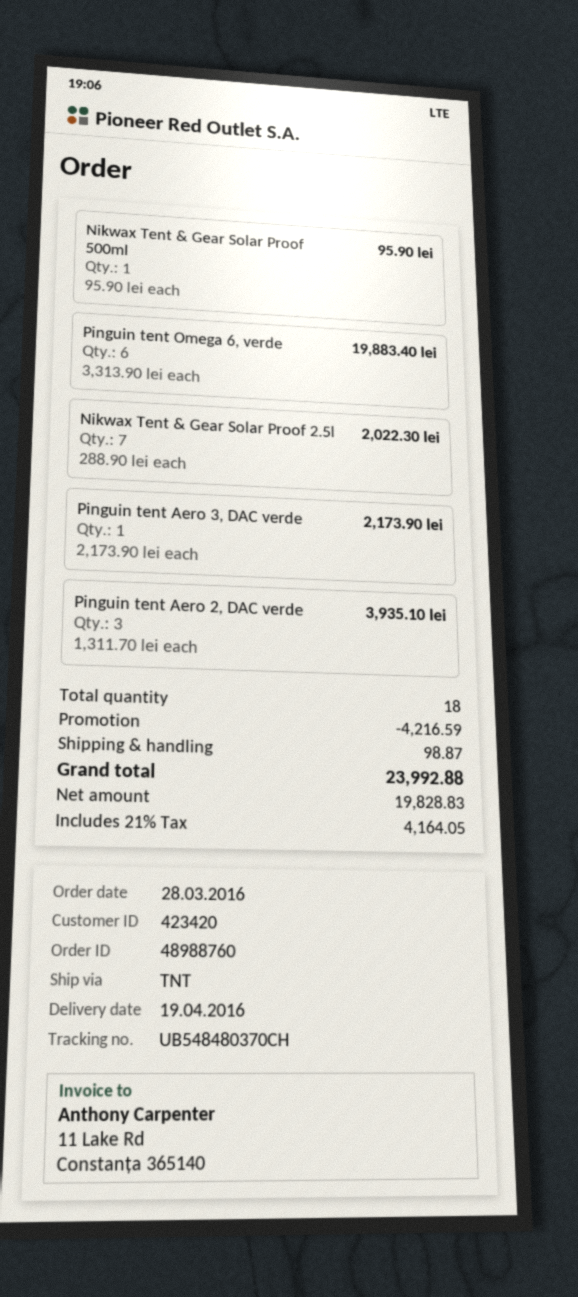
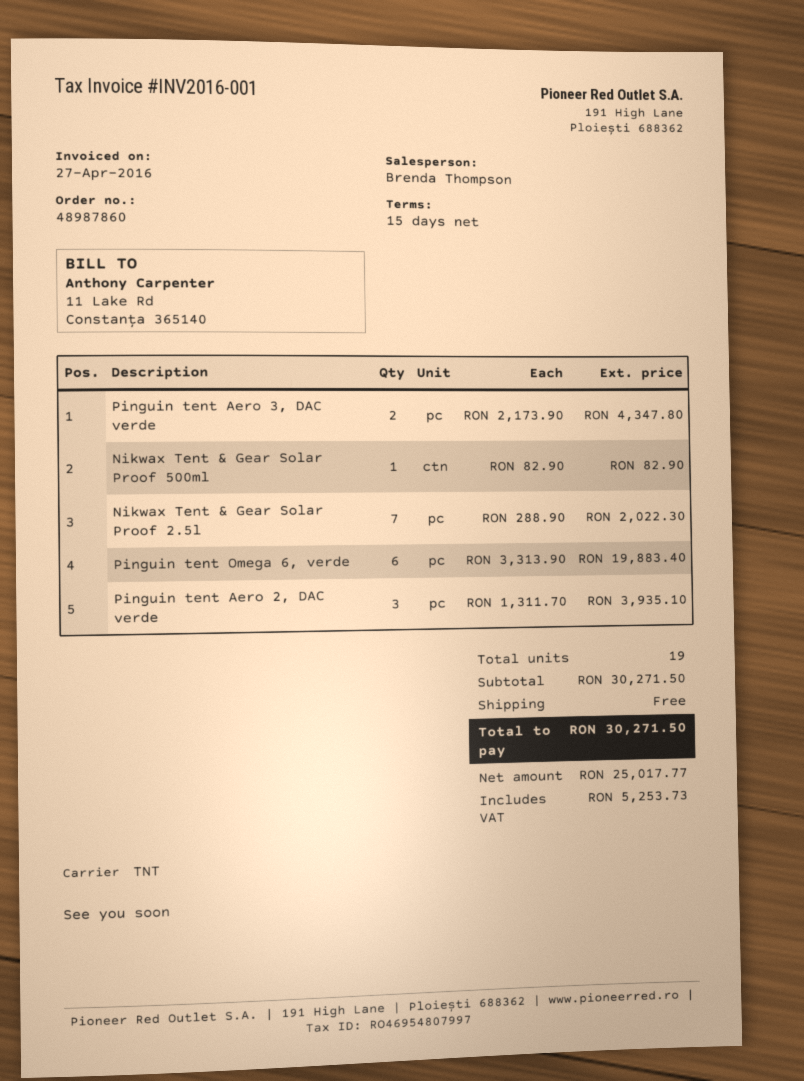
order number: 48988760 -> 48987860
Nikwax Tent & Gear Solar Proof 500ml: 1 x 95.90 = 95.90 -> 1 x 82.90 = 82.90
Pinguin tent Aero 3, DAC verde: 1 x 2173.90 = 2173.90 -> 2 x 2173.90 = 4347.80
total quantity: 18 -> 19
discount: 4216.59 -> none
shipping: 98.87 -> 0.00
net: 19828.83 -> 25017.77
tax: 4164.05 -> 5253.73
total: 23992.88 -> 30271.50

